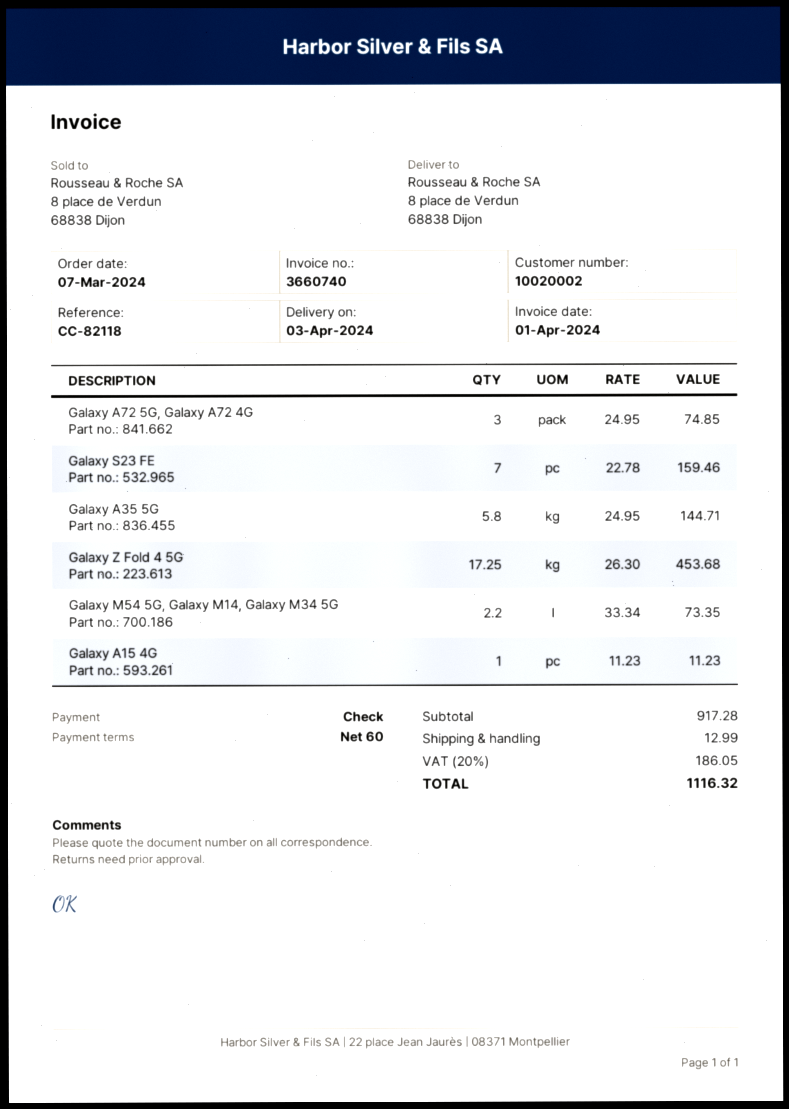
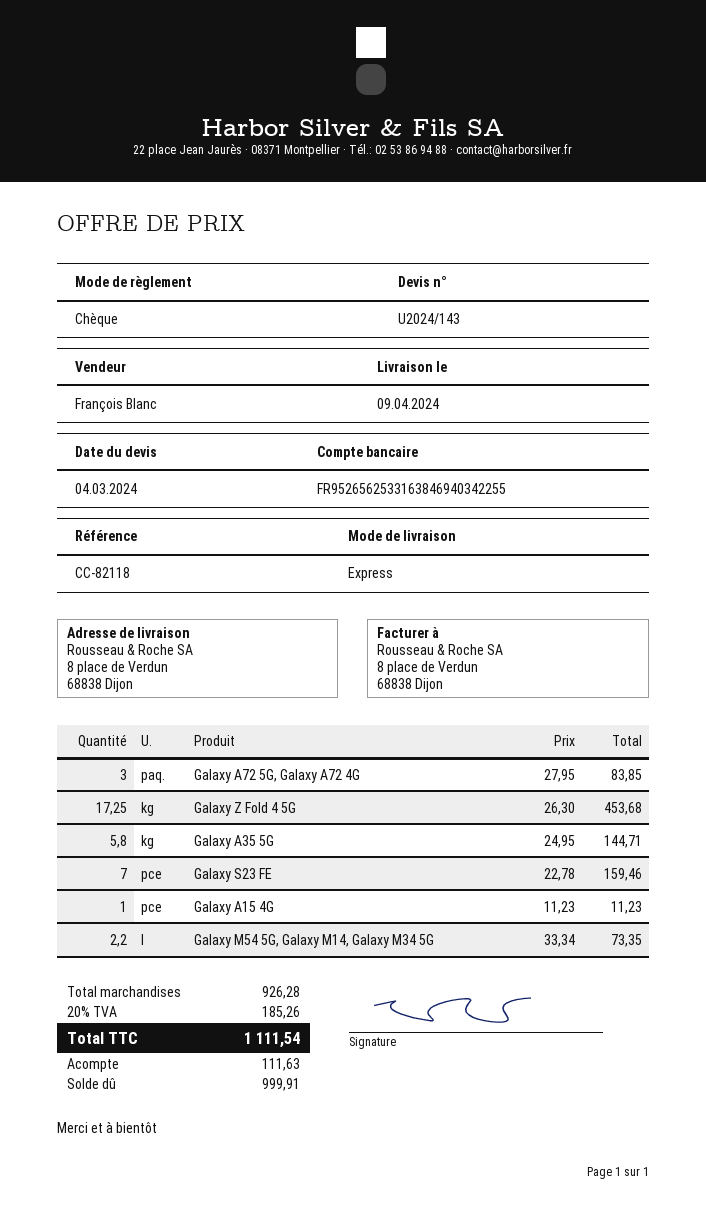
delivery date: 2024-04-03 -> 2024-04-09
Galaxy A72 5G, Galaxy A72 4G: 3 x 24.95 = 74.85 -> 3 x 27.95 = 83.85
subtotal: 917.28 -> 926.28
shipping: 12.99 -> none
tax: 20% = 186.05 -> 20% = 185.26
total: 1116.32 -> 1111.54

